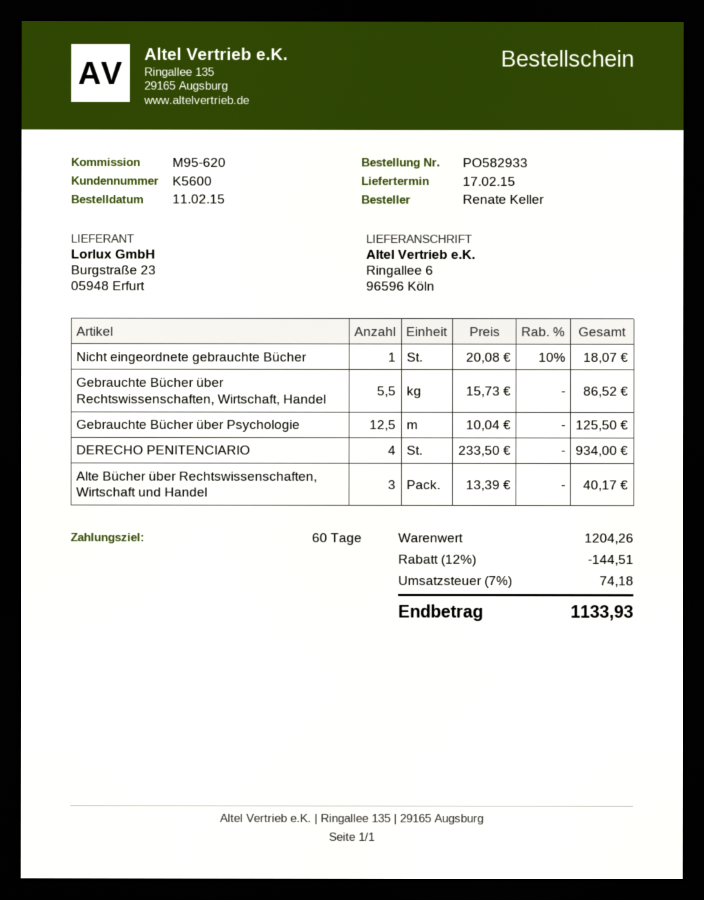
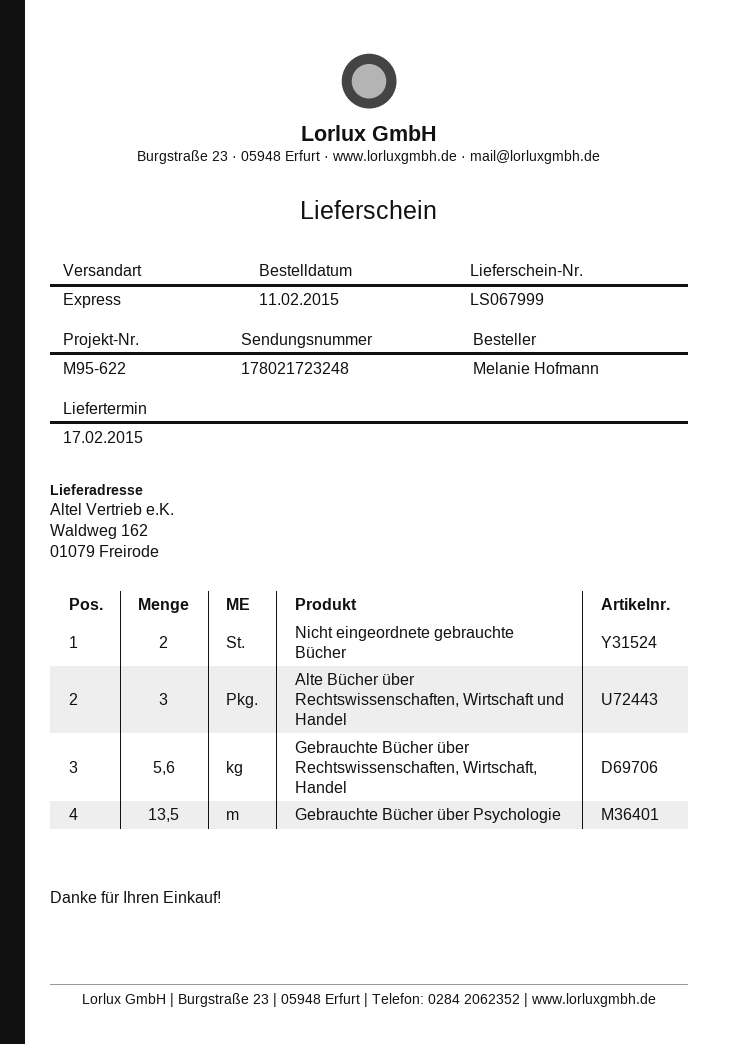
reference: M95-620 -> M95-622
ordered by: Renate Keller -> Melanie Hofmann
ship to: Ringallee 6, 96596 Köln -> Waldweg 162, 01079 Freirode
Nicht eingeordnete gebrauchte Bücher: 1 -> 2
Gebrauchte Bücher über Rechtswissenschaften, Wirtschaft, Handel: 5.5 -> 5.6
Gebrauchte Bücher über Psychologie: 12.5 -> 13.5
DERECHO PENITENCIARIO: 4 -> none

